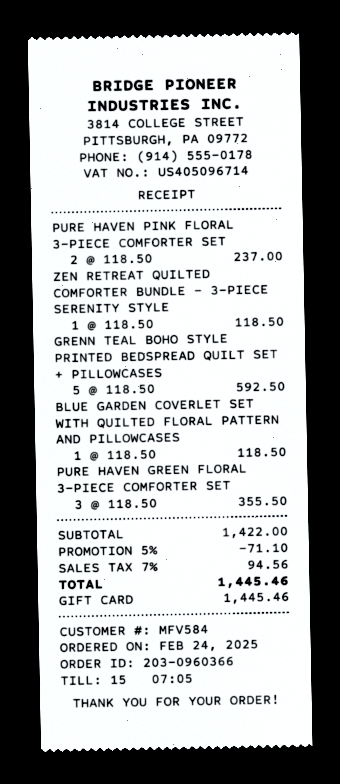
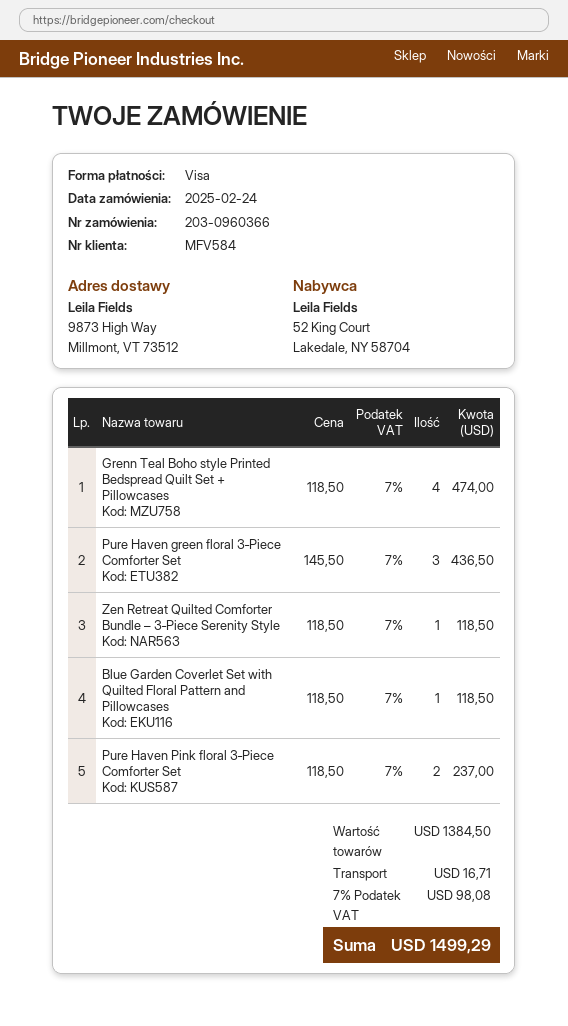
payment method: gift card -> Visa
GRENN TEAL BOHO STYLE PRINTED BEDSPREAD QUILT SET + PILLOWCASES: 5 x 118.50 = 592.50 -> 4 x 118.50 = 474.00
PURE HAVEN GREEN FLORAL 3‑PIECE COMFORTER SET: 3 x 118.50 = 355.50 -> 3 x 145.50 = 436.50
subtotal: 1422.00 -> 1384.50
discount: 5% = 71.10 -> none
shipping: none -> 16.71
tax: 7% = 94.56 -> 7% = 98.08
total: 1445.46 -> 1499.29

